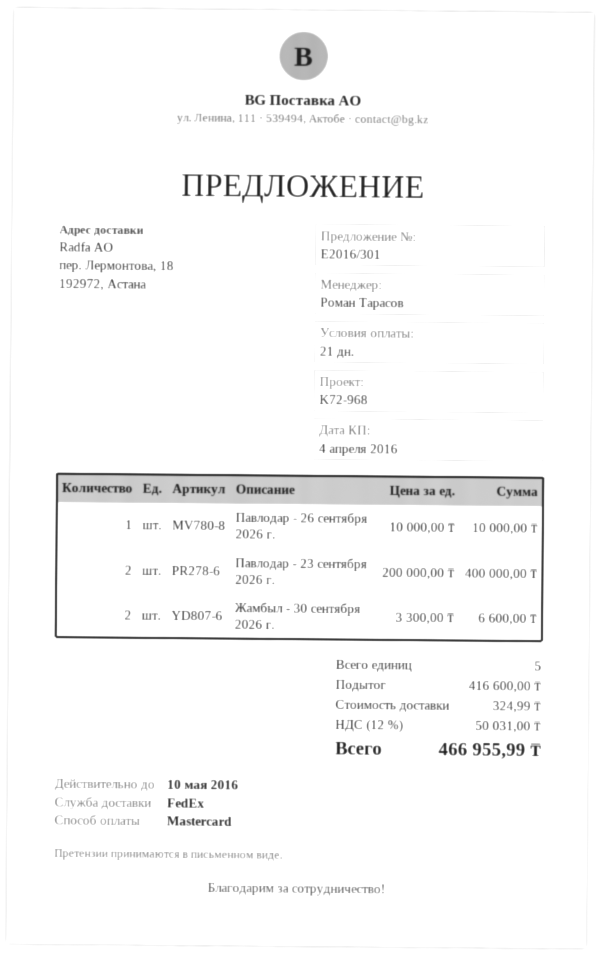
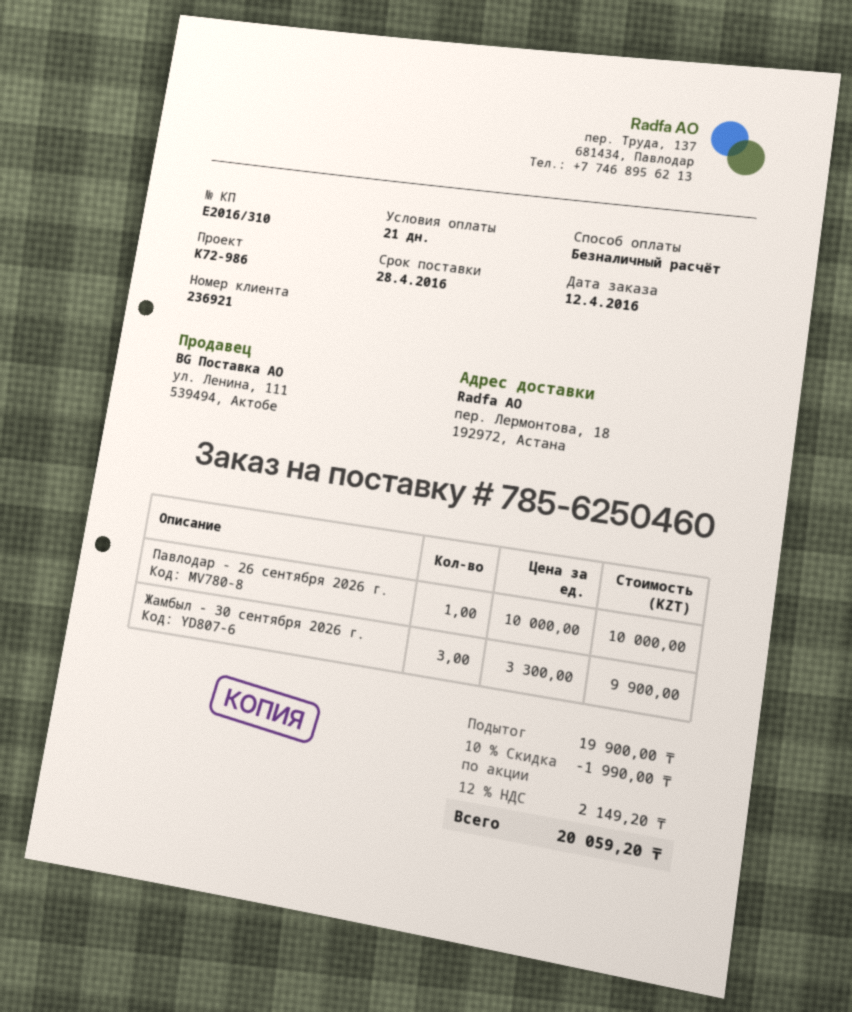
quote number: E2016/301 -> E2016/310
reference: K72-968 -> K72-986
payment method: Mastercard -> bank transfer
Павлодар - 23 сентября 2026 г.: 2 x 200000.00 = 400000.00 -> none
Жамбыл - 30 сентября 2026 г.: 2 x 3300.00 = 6600.00 -> 3 x 3300.00 = 9900.00
subtotal: 416600.00 -> 19900.00
discount: none -> 10% = 1990.00
shipping: 324.99 -> none
tax: 12% = 50031.00 -> 12% = 2149.20
total: 466955.99 -> 20059.20

